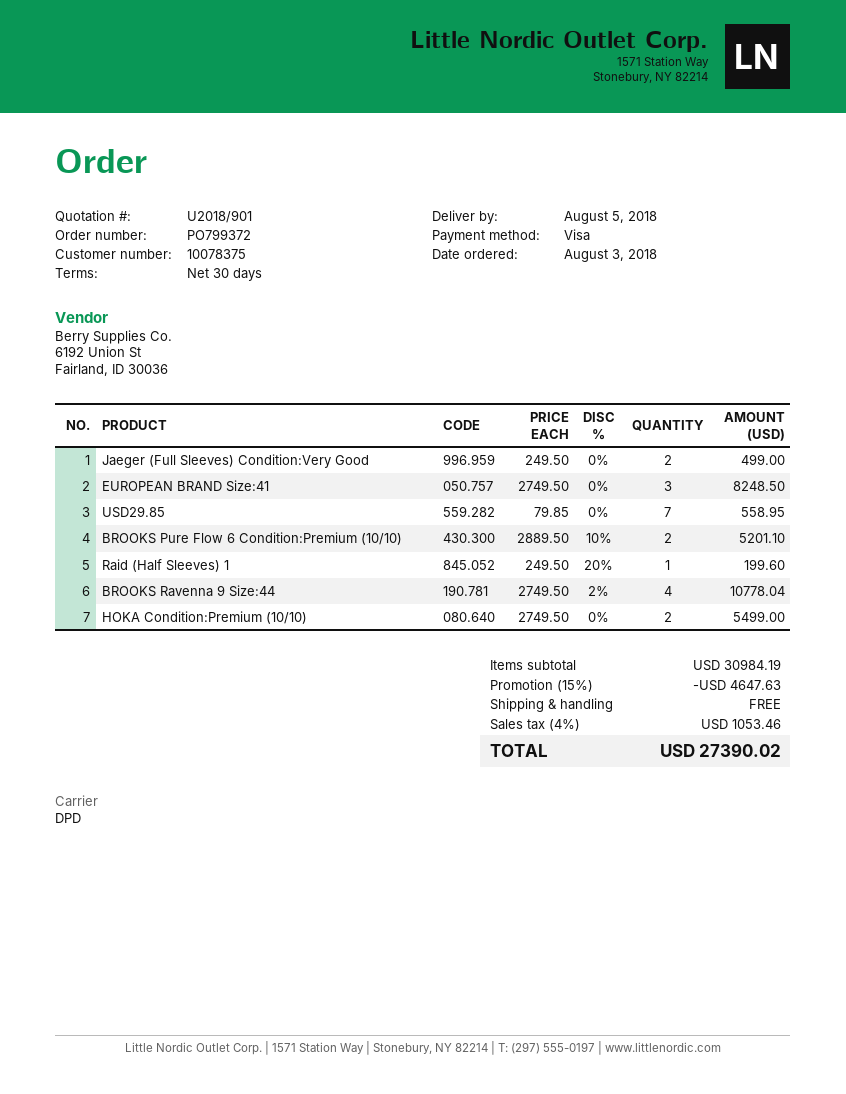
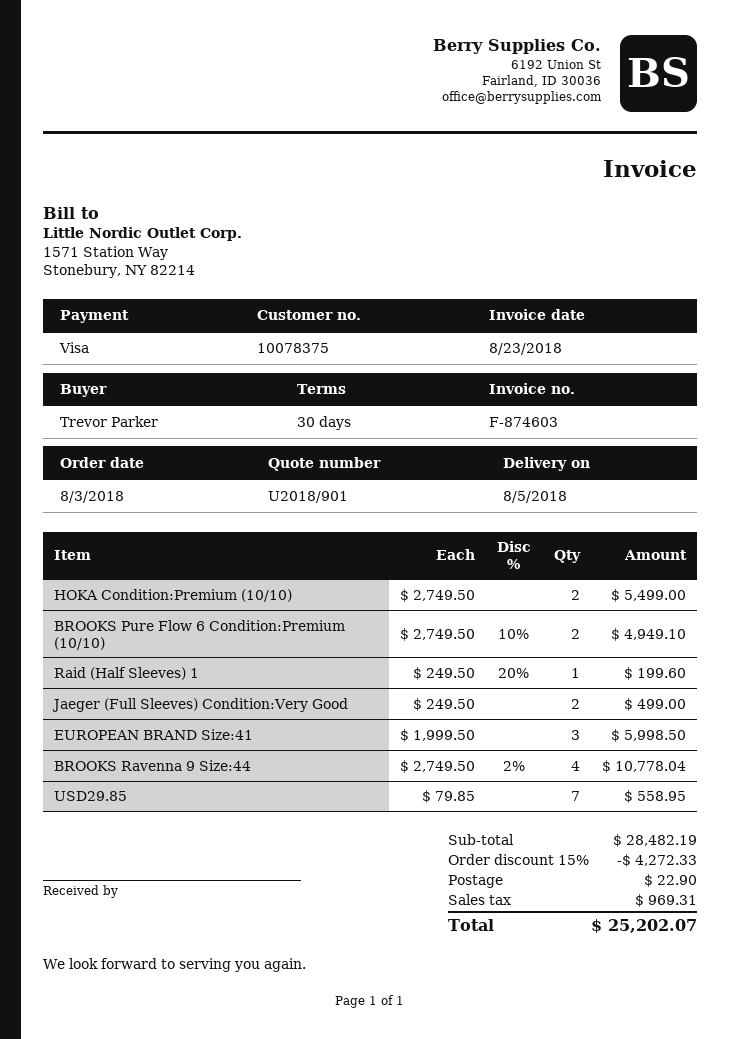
EUROPEAN BRAND Size:41: 3 x 2749.50 = 8248.50 -> 3 x 1999.50 = 5998.50
BROOKS Pure Flow 6 Condition:Premium (10/10): 2 x 2889.50 - 10% = 5201.10 -> 2 x 2749.50 - 10% = 4949.10
subtotal: 30984.19 -> 28482.19
discount: 15% = 4647.63 -> 15% = 4272.33
shipping: 0.00 -> 22.90
tax: 1053.46 -> 969.31
total: 27390.02 -> 25202.07

